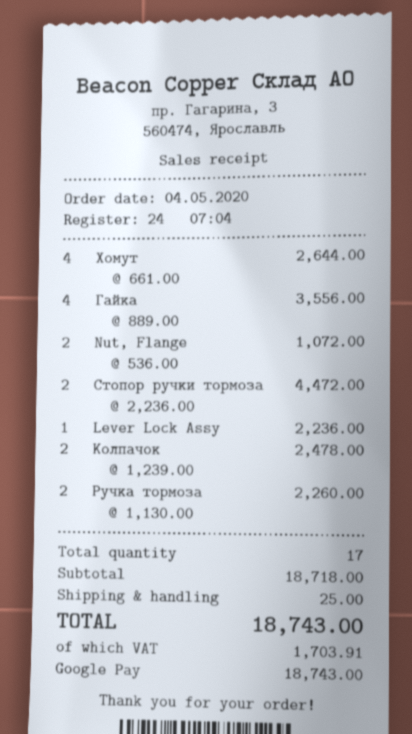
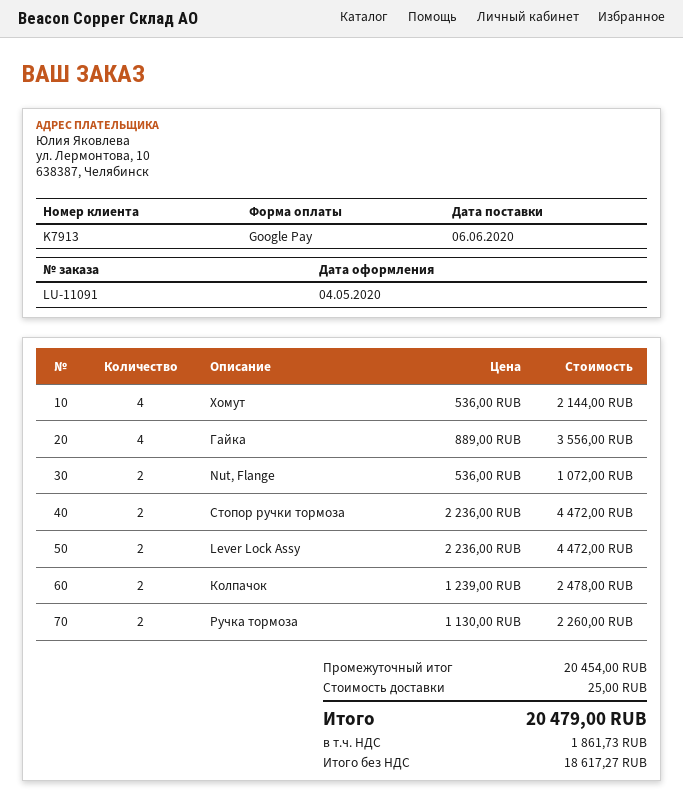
Хомут: 4 x 661.00 = 2644.00 -> 4 x 536.00 = 2144.00
Lever Lock Assy: 1 x 2236.00 = 2236.00 -> 2 x 2236.00 = 4472.00
subtotal: 18718.00 -> 20454.00
tax: 1703.91 -> 1861.73
total: 18743.00 -> 20479.00

